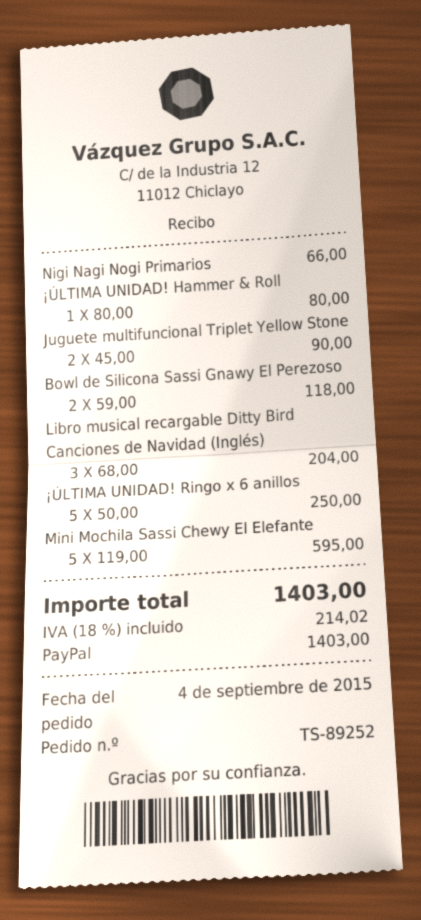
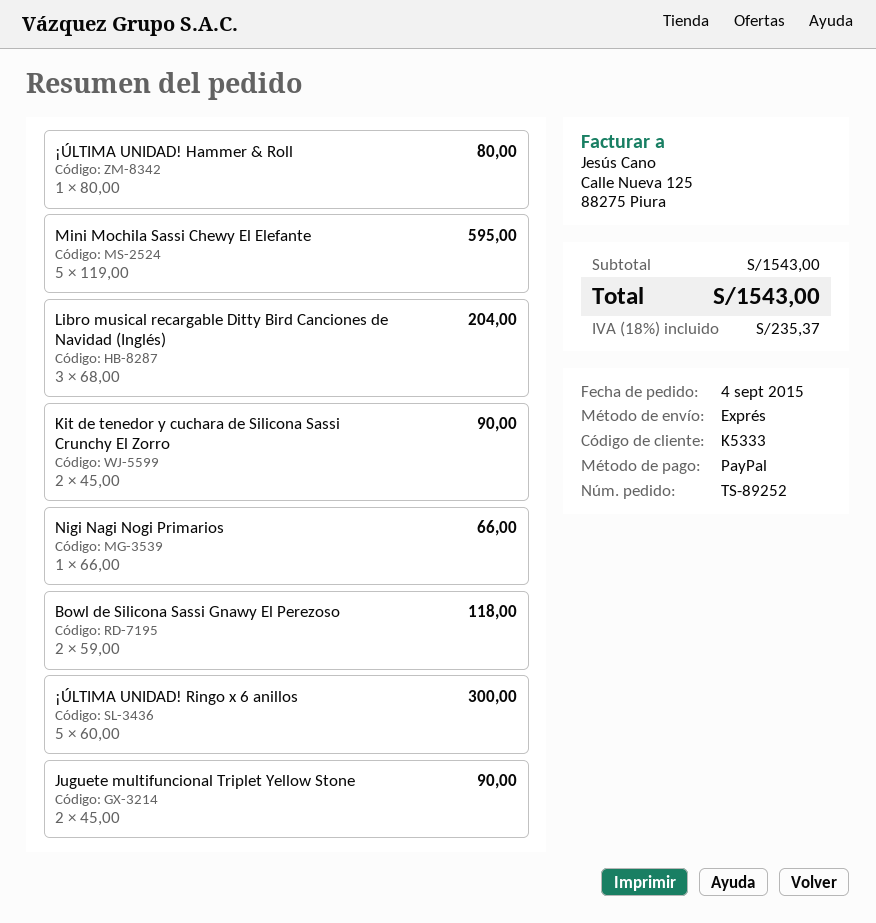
¡ÚLTIMA UNIDAD! Ringo x 6 anillos: 5 x 50.00 = 250.00 -> 5 x 60.00 = 300.00
Kit de tenedor y cuchara de Silicona Sassi Crunchy El Zorro: none -> 2 x 45.00 = 90.00
tax: 18% = 214.02 -> 18% = 235.37
total: 1403.00 -> 1543.00

